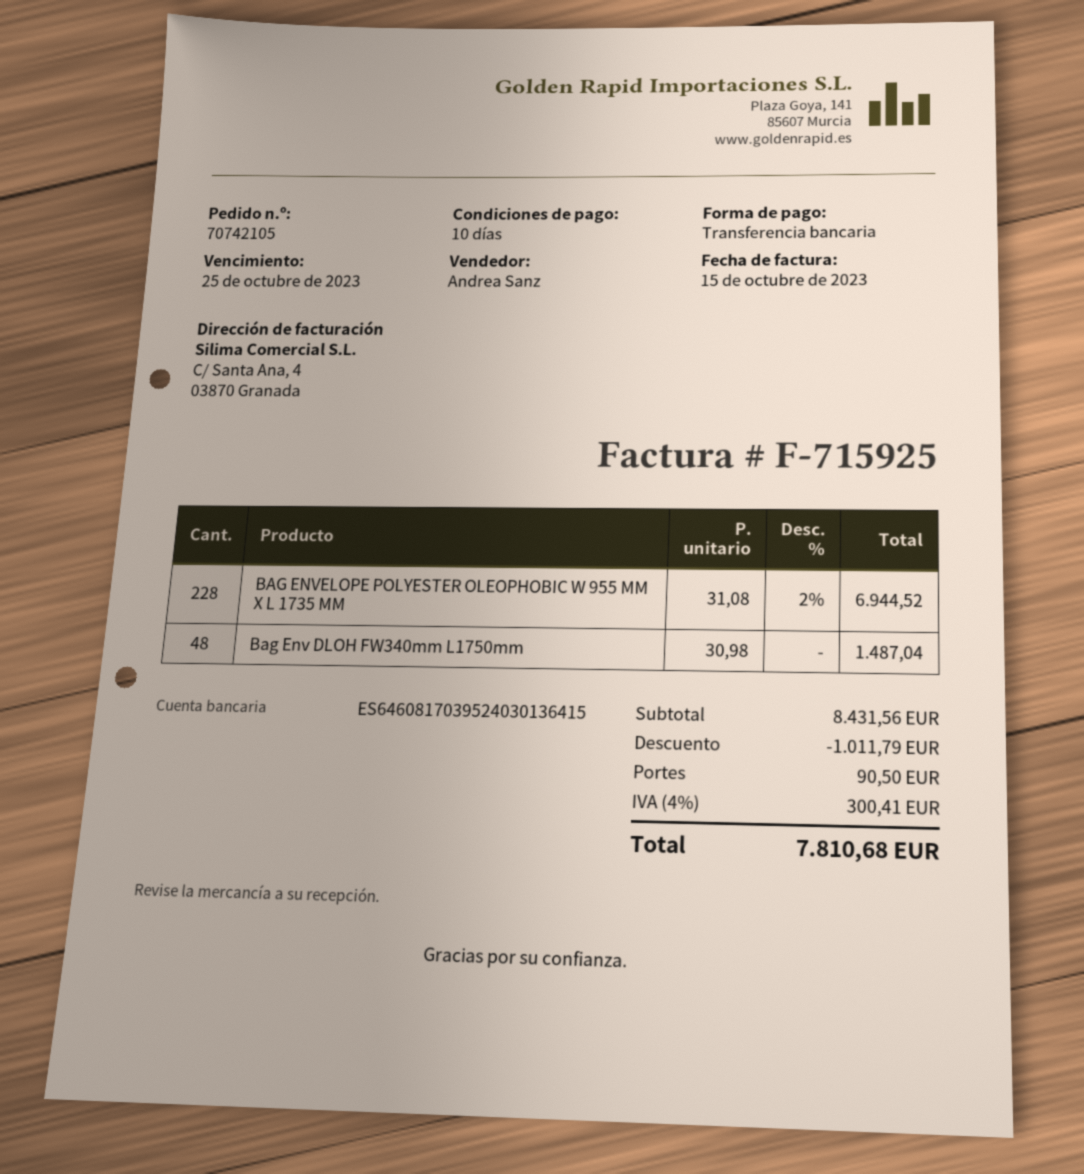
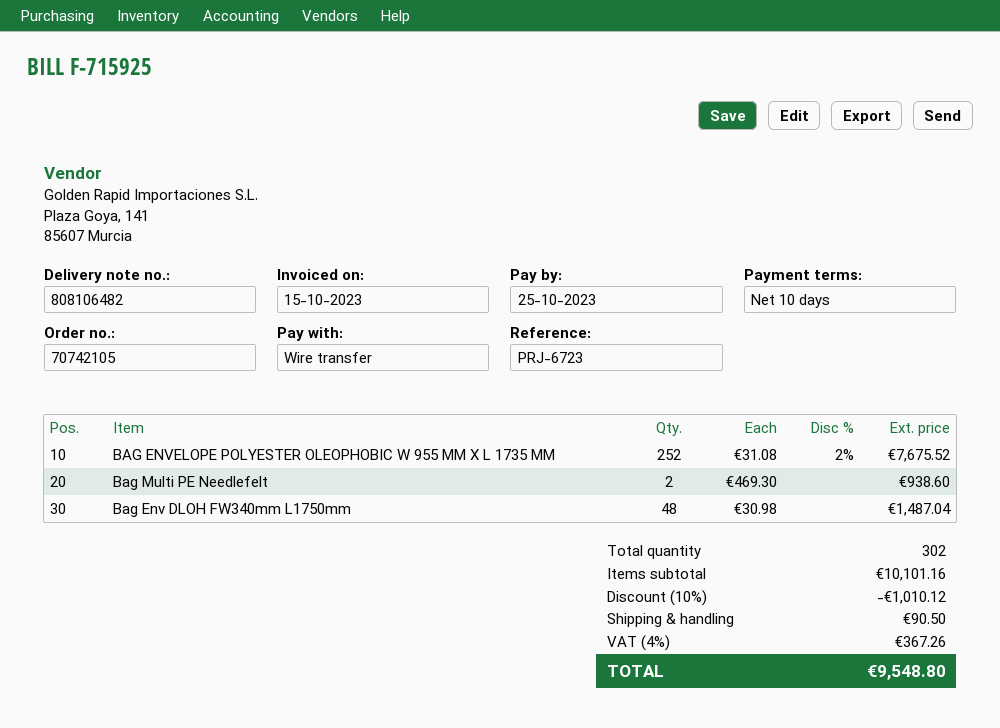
BAG ENVELOPE POLYESTER OLEOPHOBIC W 955 MM X L 1735 MM: 228 x 31.08 - 2% = 6944.52 -> 252 x 31.08 - 2% = 7675.52
Bag Multi PE Needlefelt: none -> 2 x 469.30 = 938.60
subtotal: 8431.56 -> 10101.16
discount: 1011.79 -> 1010.12
tax: 4% = 300.41 -> 4% = 367.26
total: 7810.68 -> 9548.80

